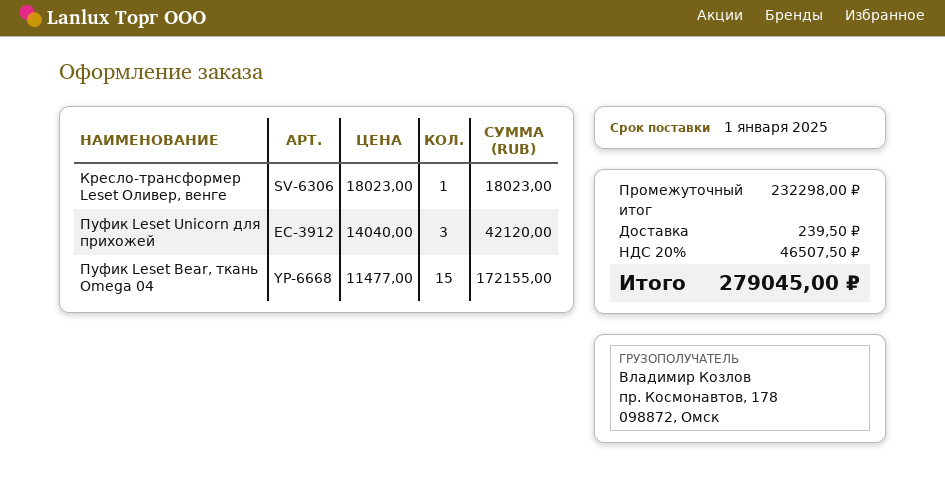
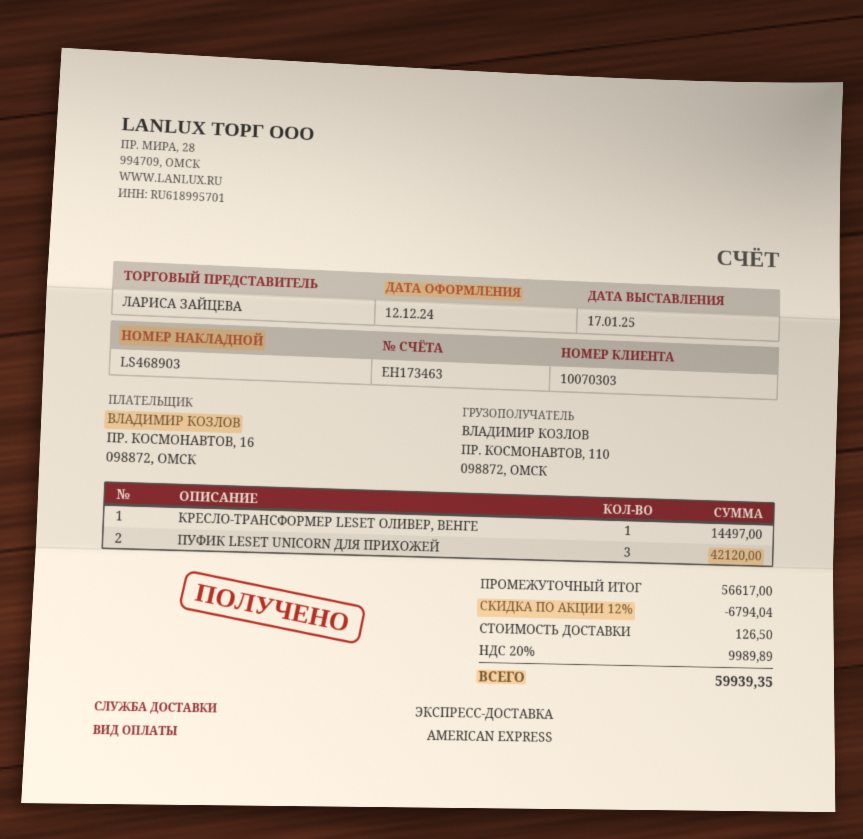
ship to: пр. Космонавтов, 178, 098872, Омск -> ПР. КОСМОНАВТОВ, 110, 098872, ОМСК
Кресло-трансформер Leset Оливер, венге: 1 for 18023.00 -> 1 for 14497.00
Пуфик Leset Bear, ткань Omega 04: 15 for 172155.00 -> none
subtotal: 232298.00 -> 56617.00
discount: none -> 12% = 6794.04
shipping: 239.50 -> 126.50
tax: 20% = 46507.50 -> 20% = 9989.89
total: 279045.00 -> 59939.35

